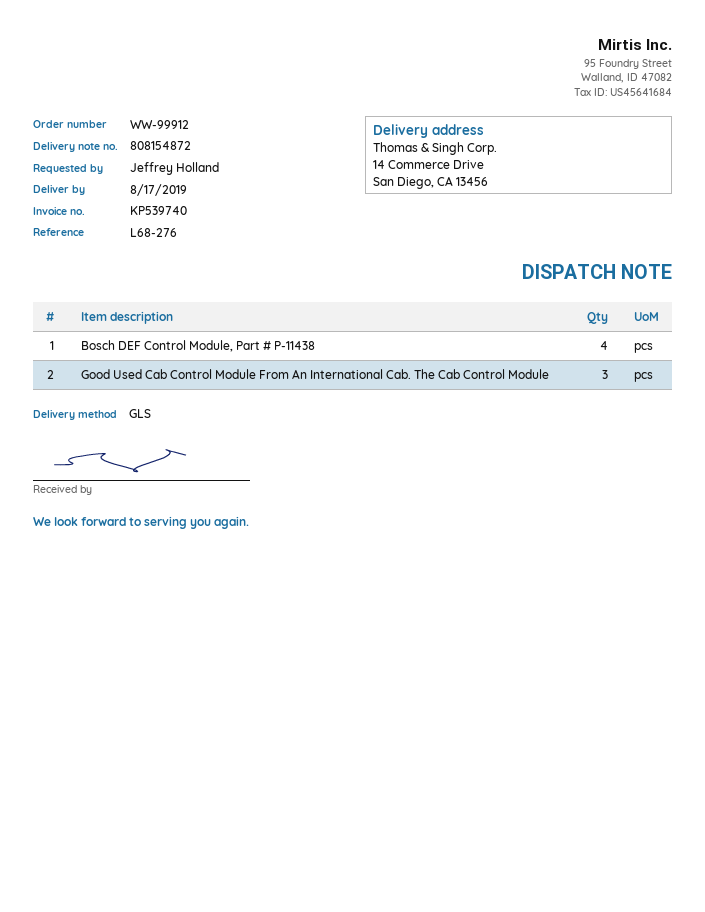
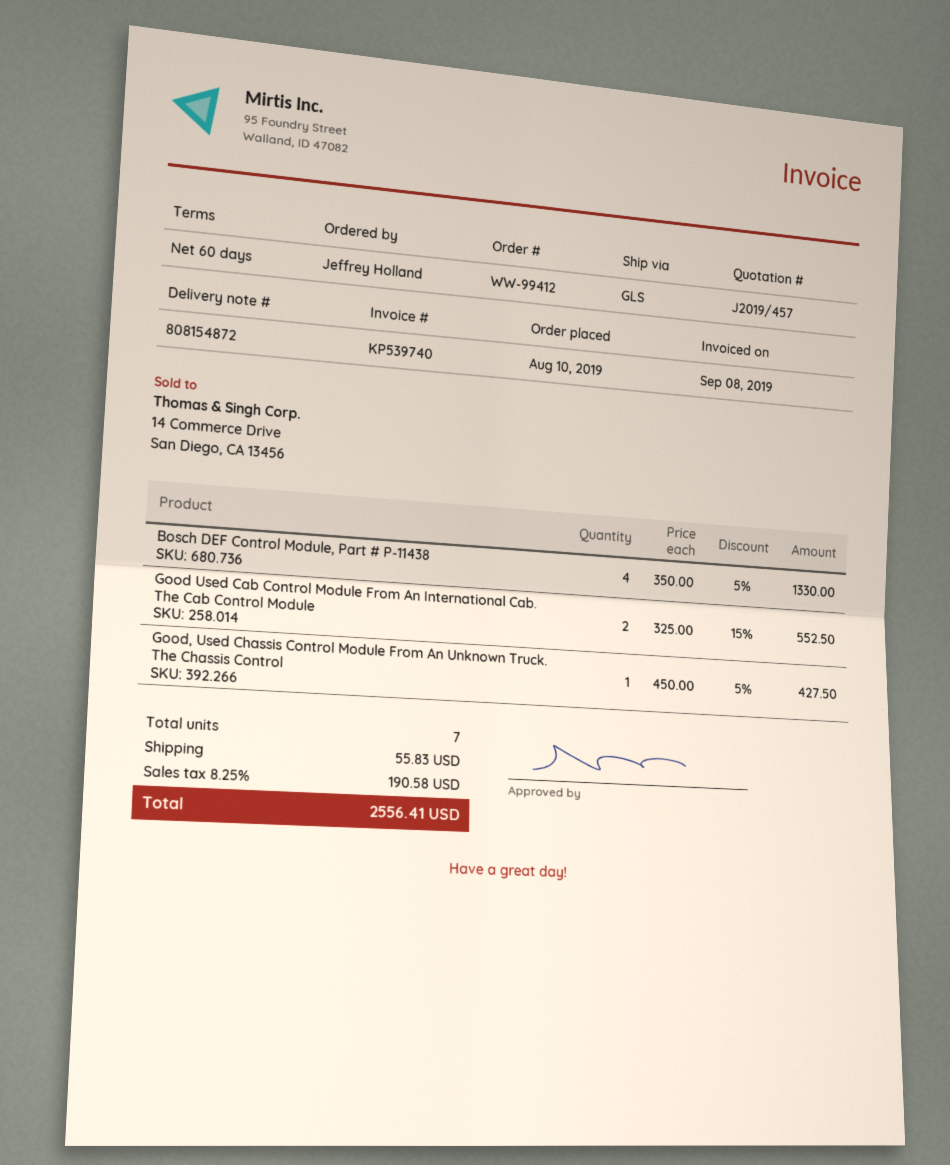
order number: WW-99912 -> WW-99412
Good Used Cab Control Module From An International Cab. The Cab Control Module: 3 -> 2
Good, Used Chassis Control Module From An Unknown Truck. The Chassis Control: none -> 1

